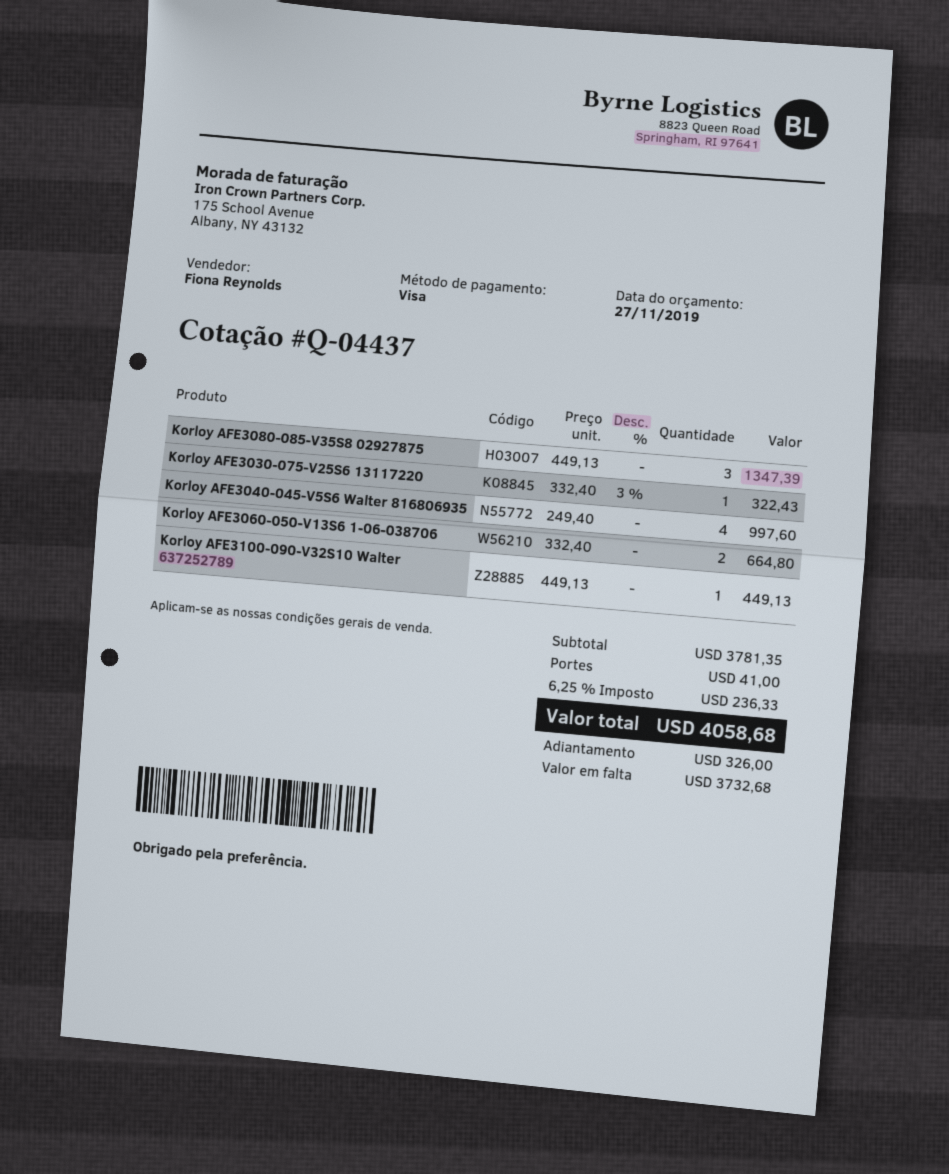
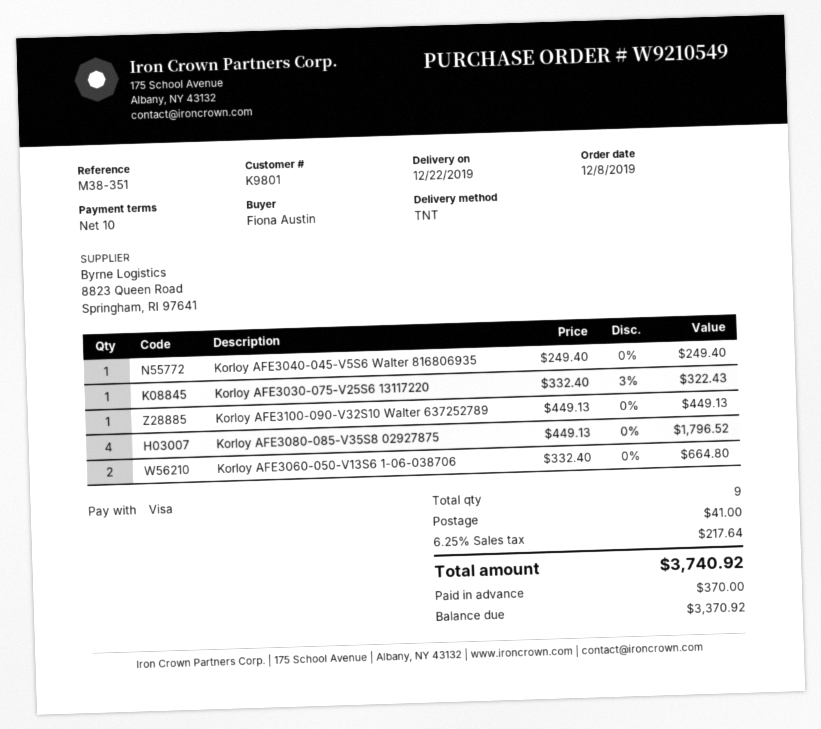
Korloy AFE3080-085-V35S8 02927875: 3 x 449.13 = 1347.39 -> 4 x 449.13 = 1796.52
Korloy AFE3040-045-V5S6 Walter 816806935: 4 x 249.40 = 997.60 -> 1 x 249.40 = 249.40
tax: 6.25% = 236.33 -> 6.25% = 217.64
total: 4058.68 -> 3740.92
deposit: 326.00 -> 370.00
balance: 3732.68 -> 3370.92

